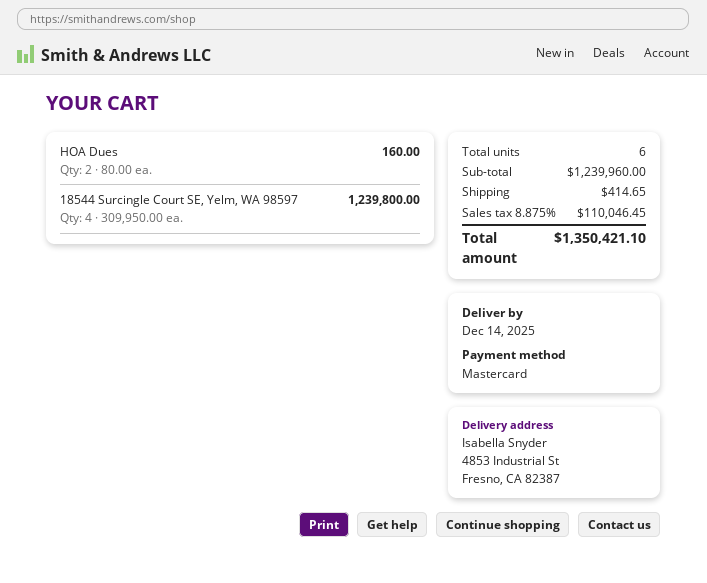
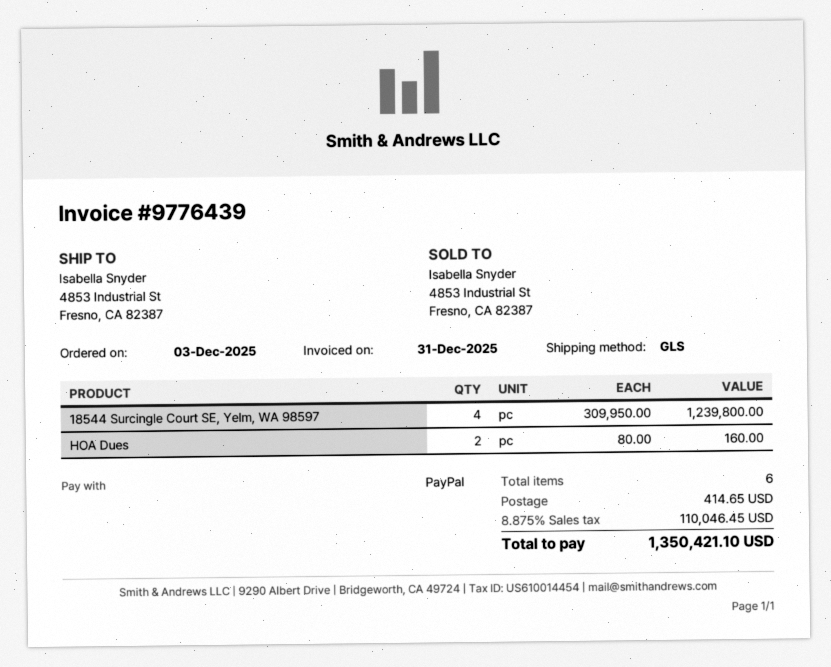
payment method: Mastercard -> PayPal

